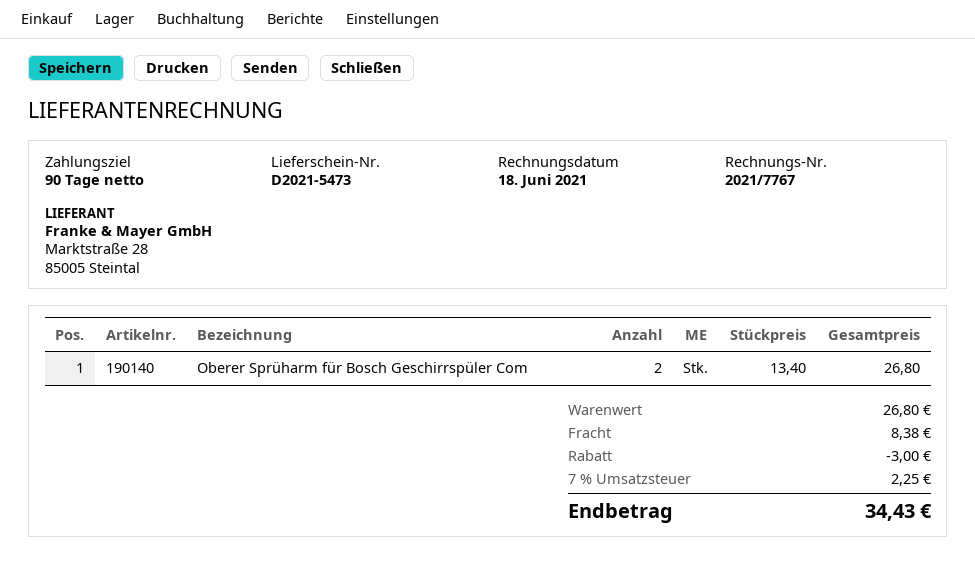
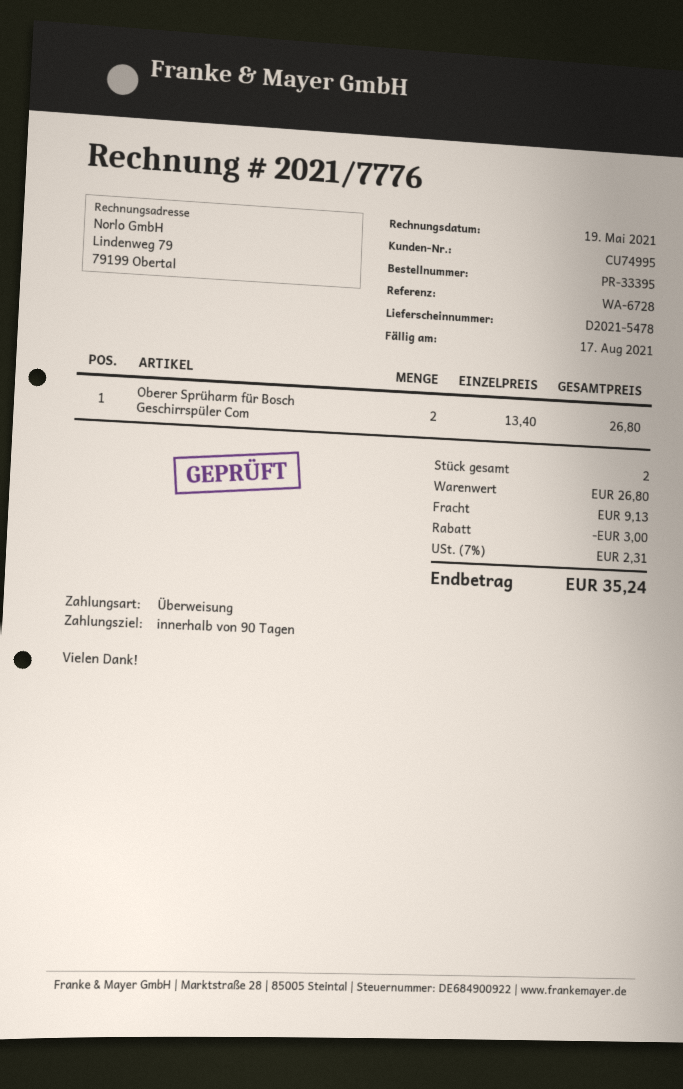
delivery note number: D2021-5473 -> D2021-5478
invoice number: 2021/7767 -> 2021/7776
invoice date: 2021-06-18 -> 2021-05-19
shipping: 8.38 -> 9.13
tax: 7% = 2.25 -> 7% = 2.31
total: 34.43 -> 35.24

